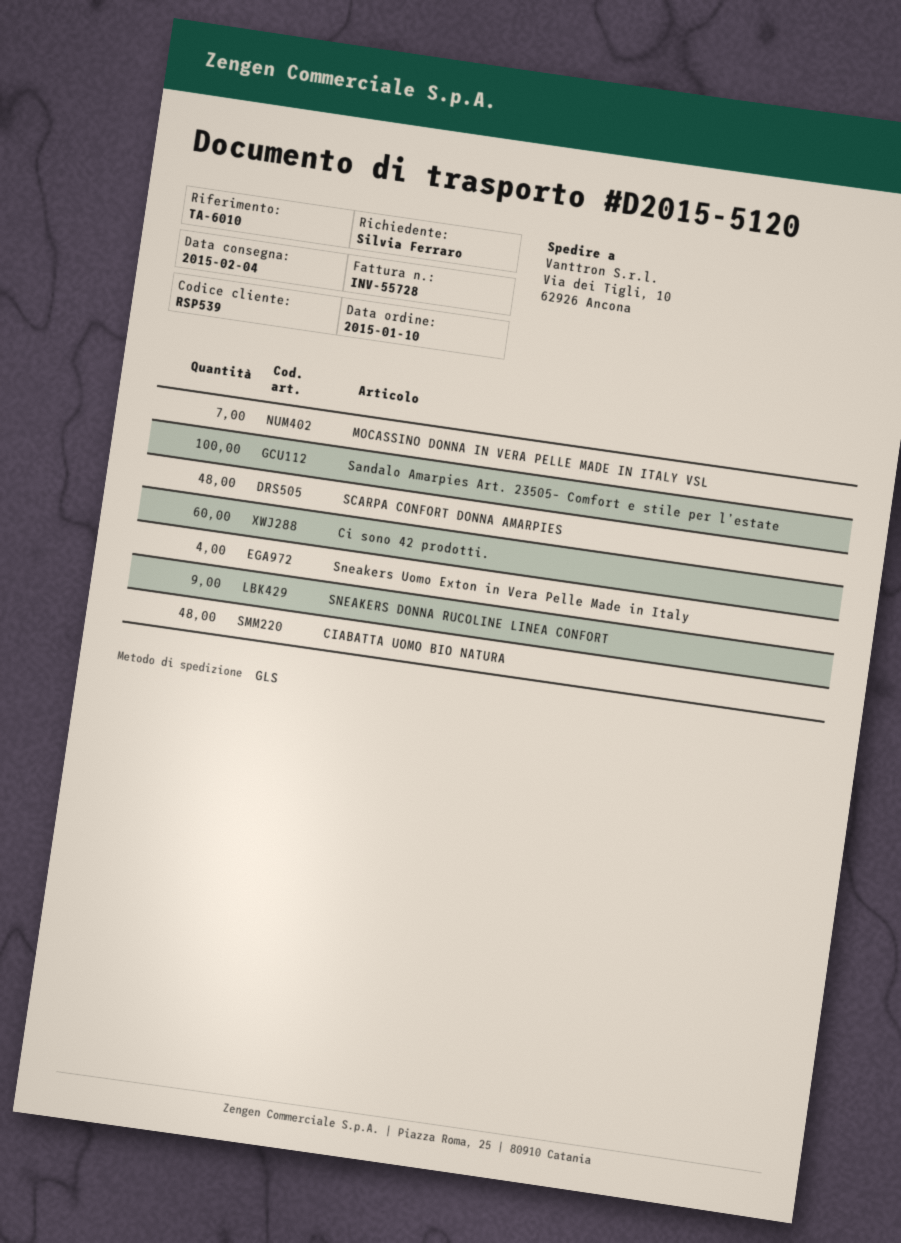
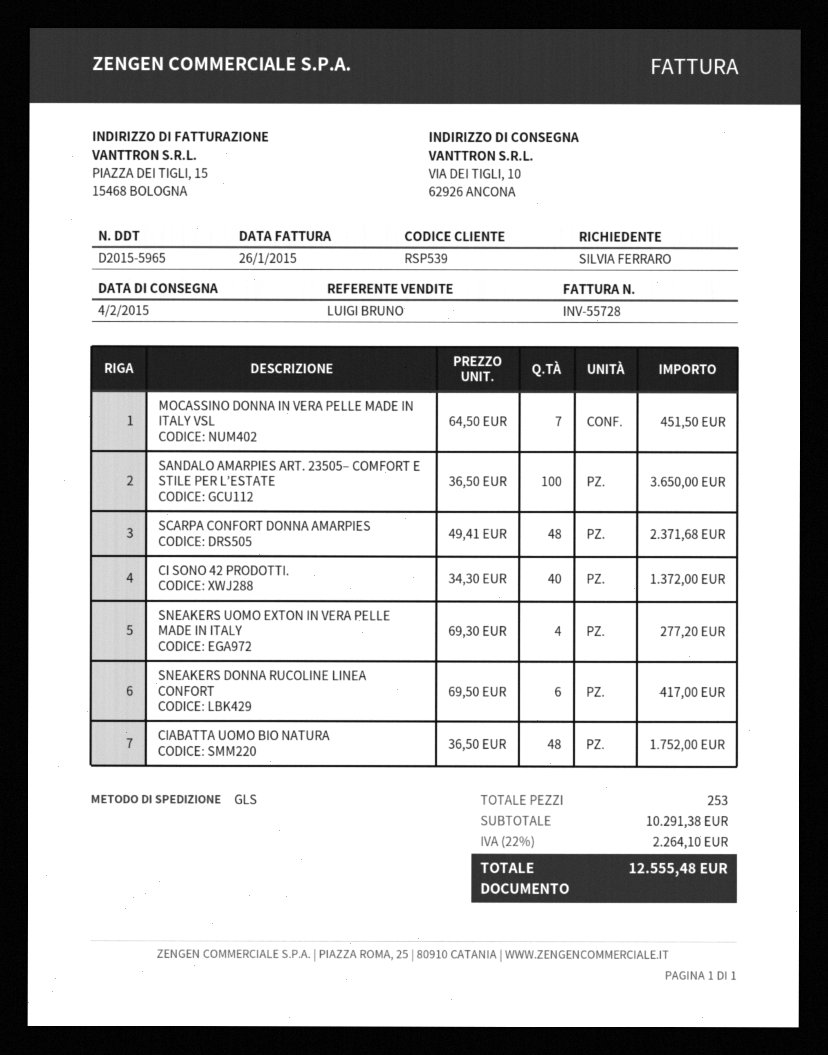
delivery note number: D2015-5120 -> D2015-5965
Ci sono 42 prodotti.: 60 -> 40
SNEAKERS DONNA RUCOLINE LINEA CONFORT: 9 -> 6

